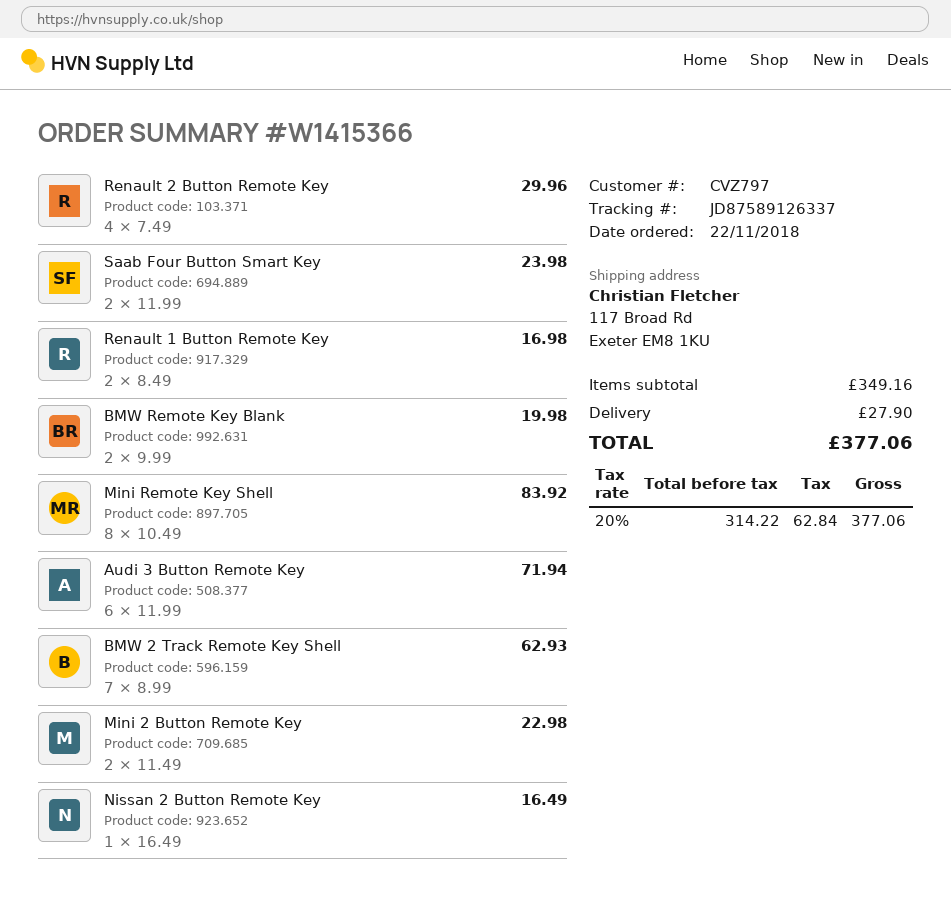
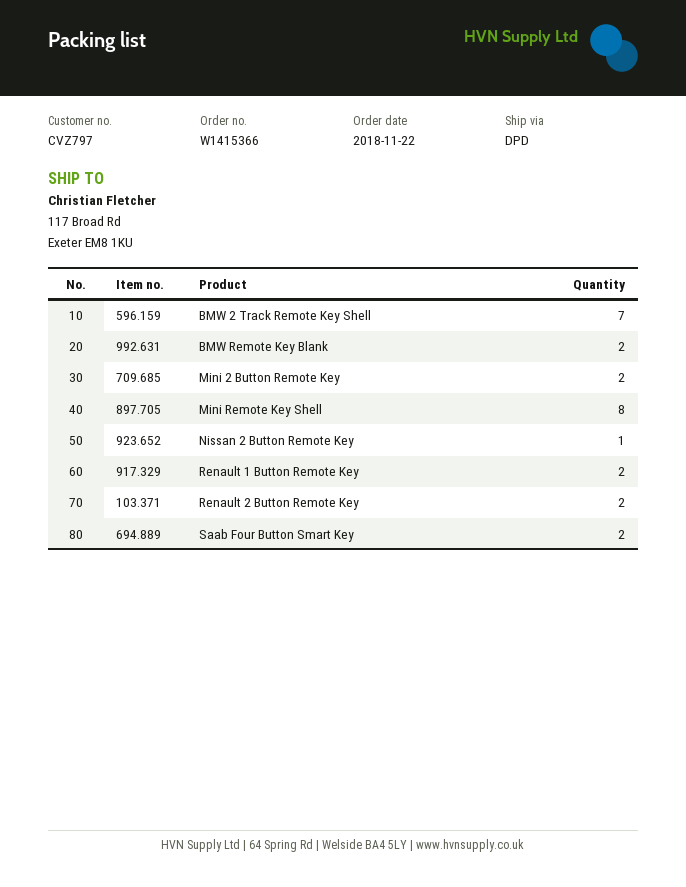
Renault 2 Button Remote Key: 4 -> 2
Audi 3 Button Remote Key: 6 -> none

